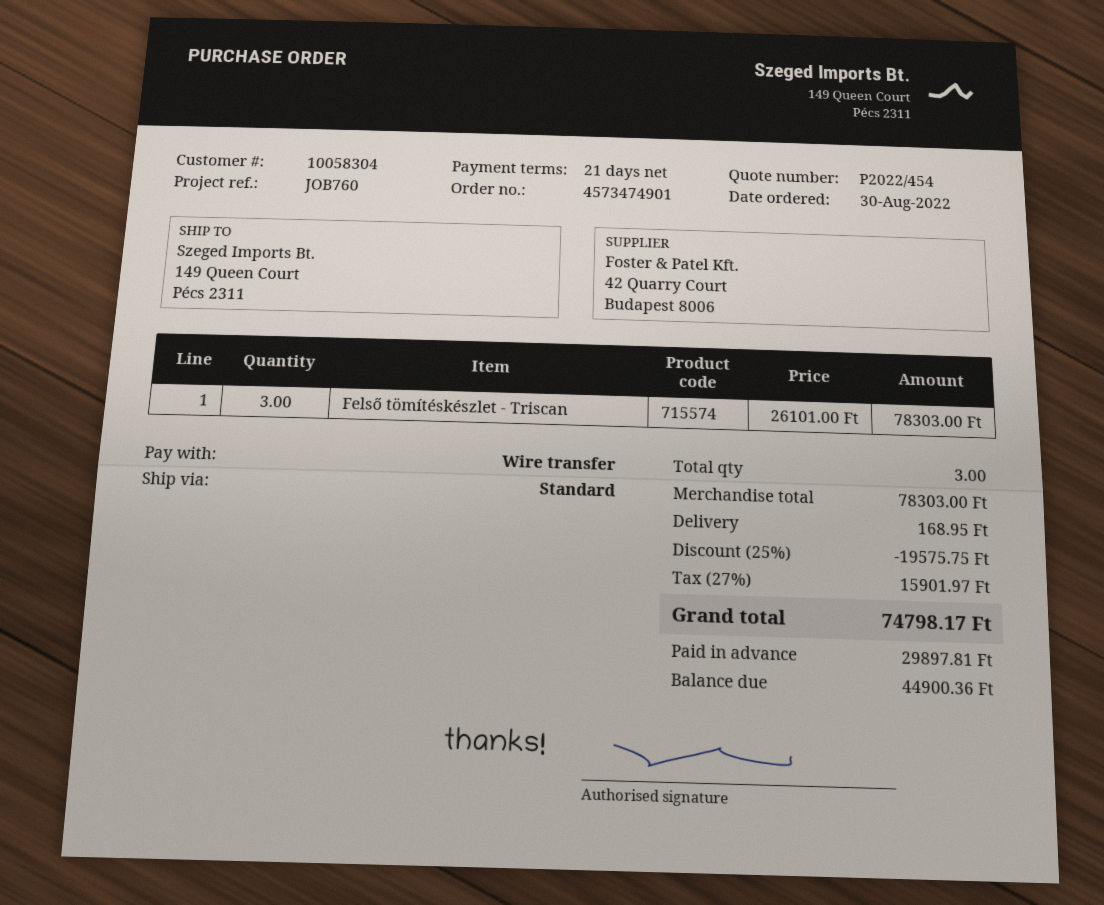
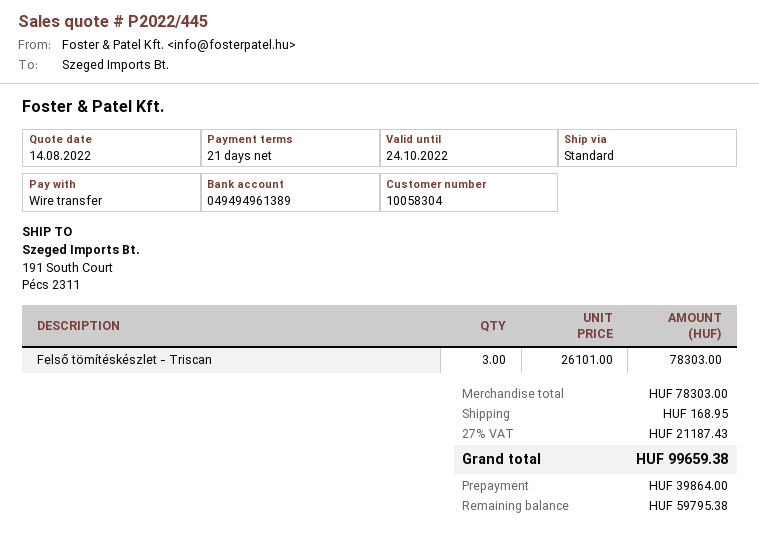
quote number: P2022/454 -> P2022/445
ship to: 149 Queen Court, Pécs 2311 -> 191 South Court, Pécs 2311
discount: 25% = 19575.75 -> none
tax: 27% = 15901.97 -> 27% = 21187.43
total: 74798.17 -> 99659.38
deposit: 29897.81 -> 39864.00
balance: 44900.36 -> 59795.38

